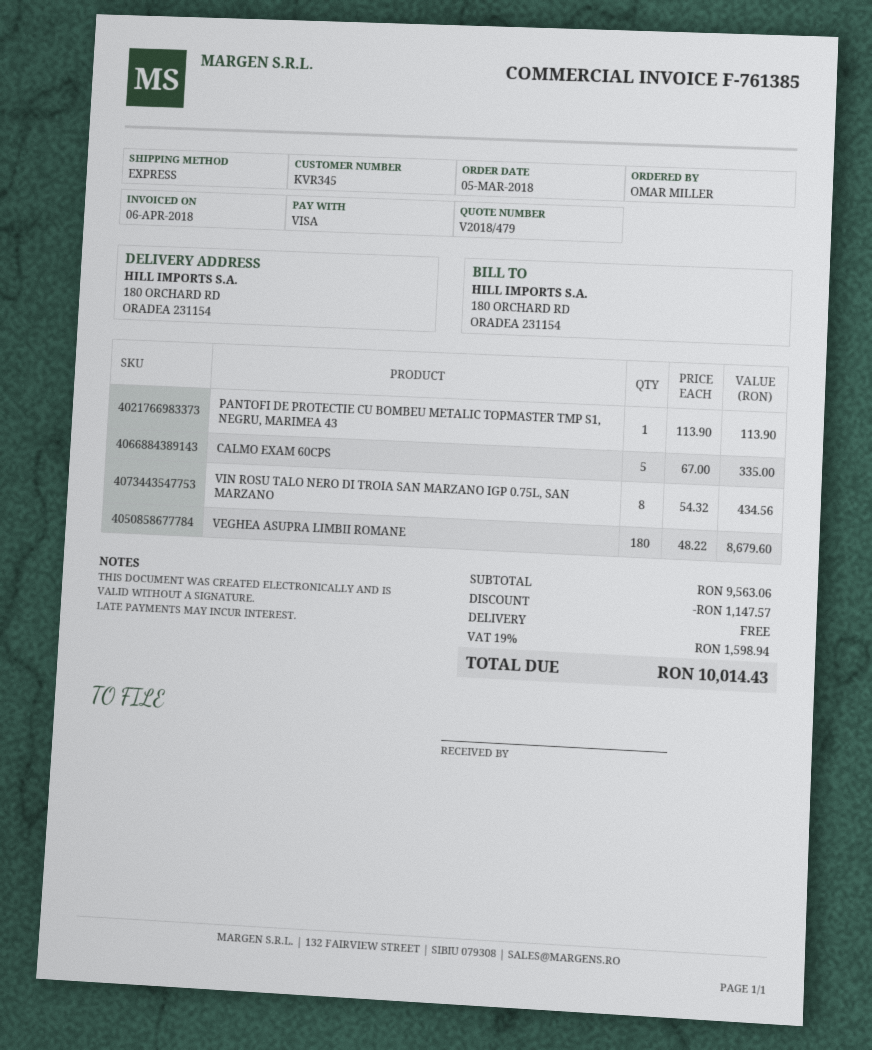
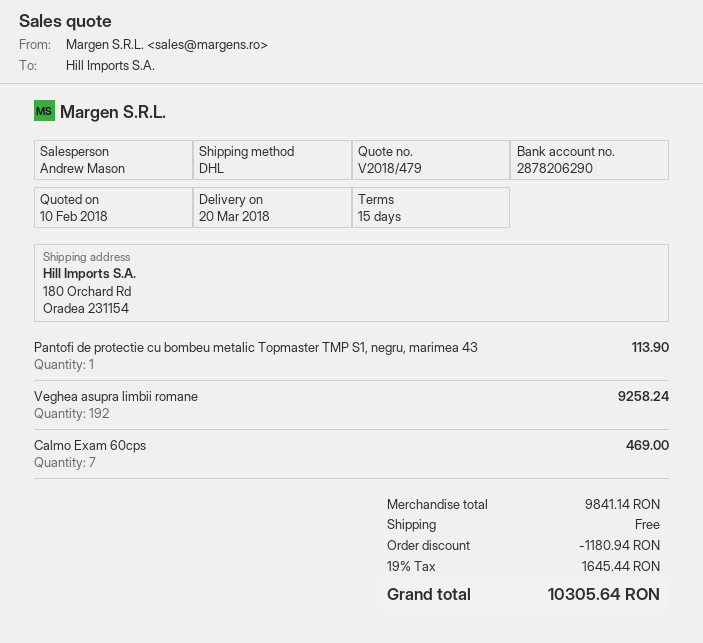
shipping method: express -> DHL
CALMO EXAM 60CPS: 5 for 335.00 -> 7 for 469.00
VIN ROSU TALO NERO DI TROIA SAN MARZANO IGP 0.75L, SAN MARZANO: 8 for 434.56 -> none
VEGHEA ASUPRA LIMBII ROMANE: 180 for 8679.60 -> 192 for 9258.24
subtotal: 9563.06 -> 9841.14
discount: 1147.57 -> 1180.94
tax: 19% = 1598.94 -> 19% = 1645.44
total: 10014.43 -> 10305.64

